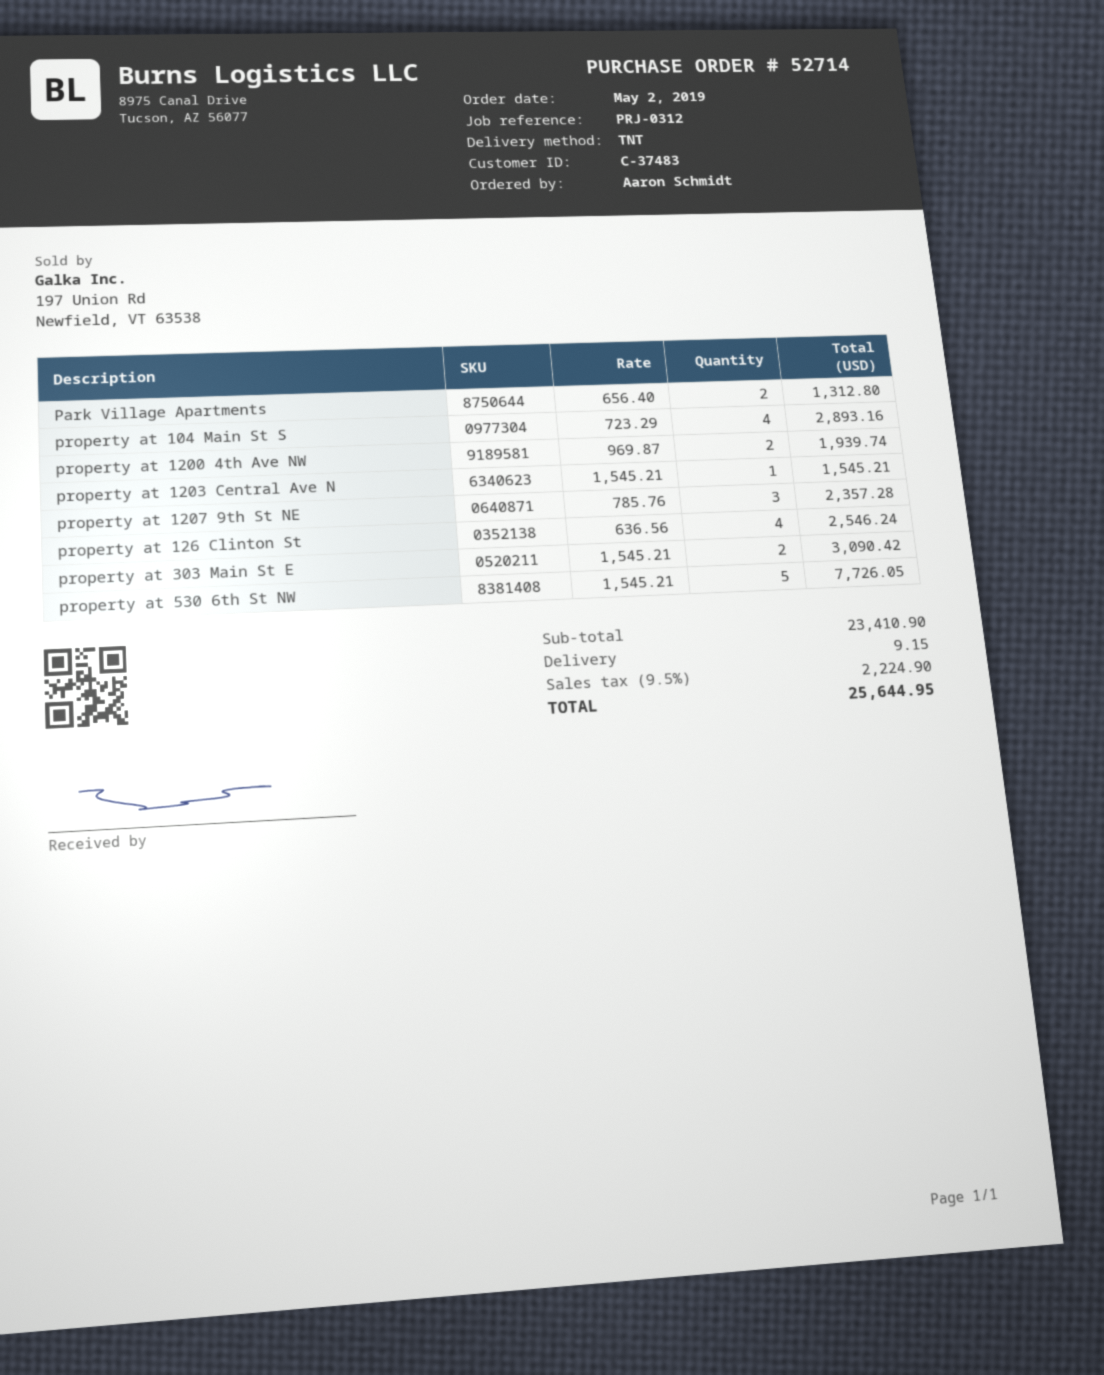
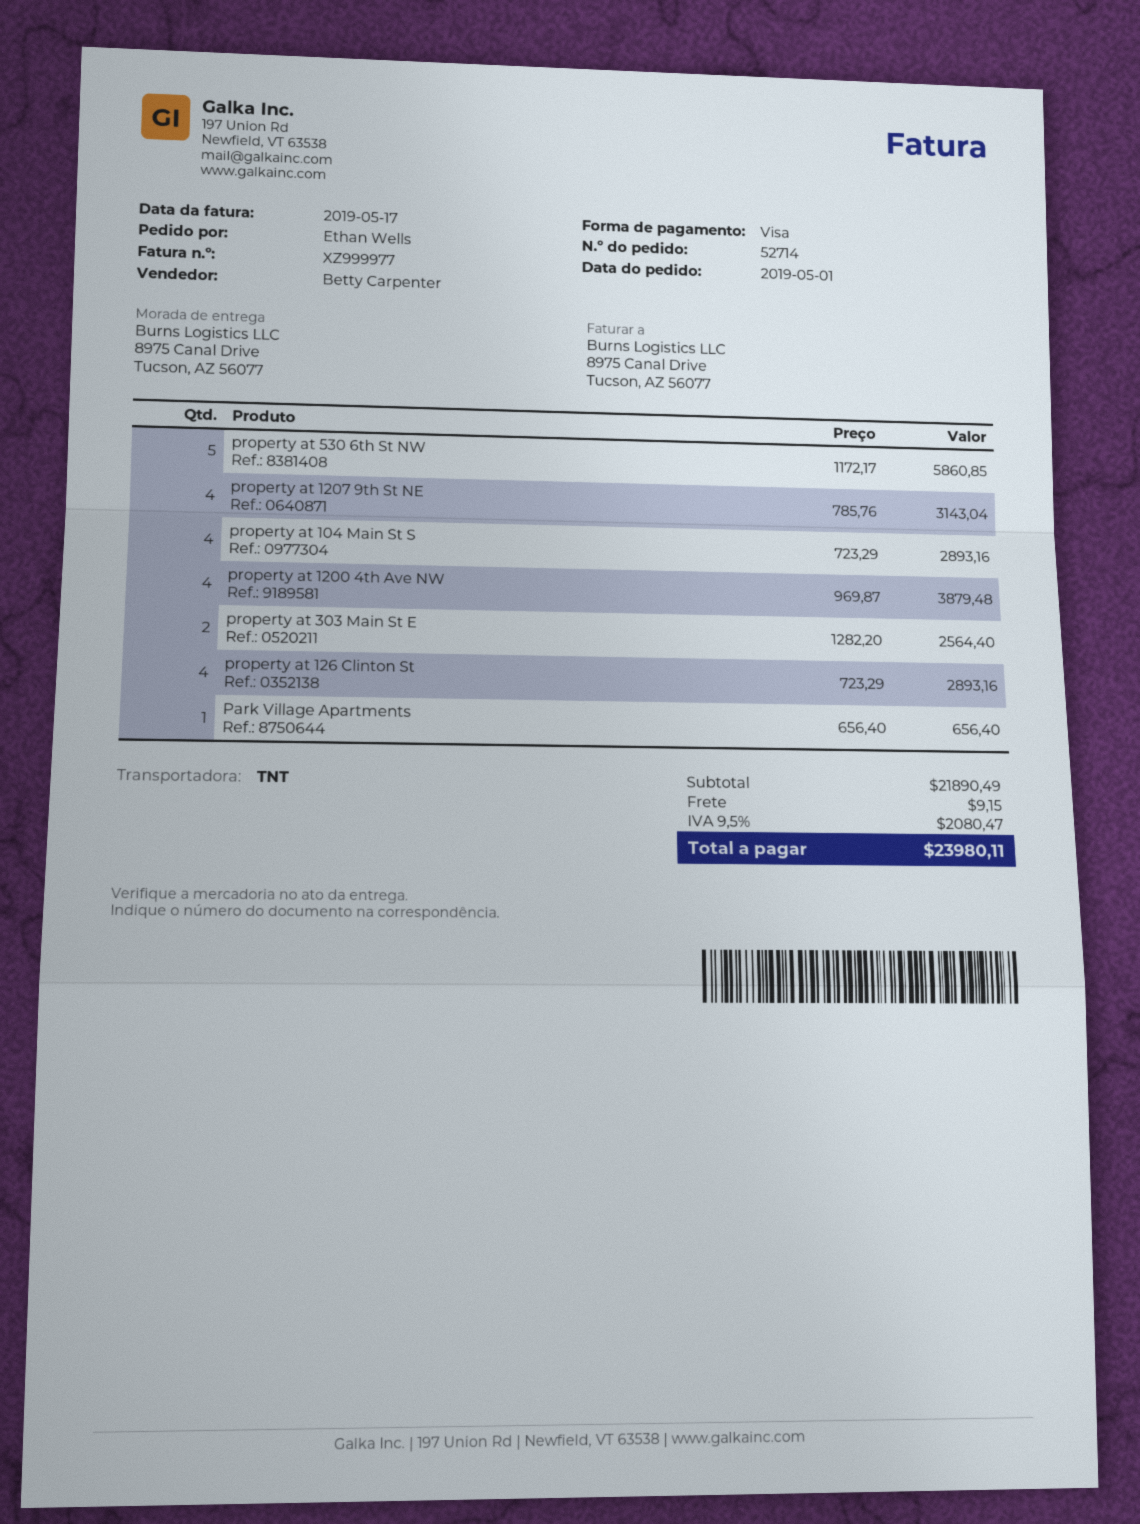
order date: 2019-05-02 -> 2019-05-01
ordered by: Aaron Schmidt -> Ethan Wells
Park Village Apartments: 2 x 656.40 = 1312.80 -> 1 x 656.40 = 656.40
property at 1200 4th Ave NW: 2 x 969.87 = 1939.74 -> 4 x 969.87 = 3879.48
property at 1203 Central Ave N: 1 x 1545.21 = 1545.21 -> none
property at 1207 9th St NE: 3 x 785.76 = 2357.28 -> 4 x 785.76 = 3143.04
property at 126 Clinton St: 4 x 636.56 = 2546.24 -> 4 x 723.29 = 2893.16
property at 303 Main St E: 2 x 1545.21 = 3090.42 -> 2 x 1282.20 = 2564.40
property at 530 6th St NW: 5 x 1545.21 = 7726.05 -> 5 x 1172.17 = 5860.85
subtotal: 23410.90 -> 21890.49
tax: 9.5% = 2224.90 -> 9.5% = 2080.47
total: 25644.95 -> 23980.11

